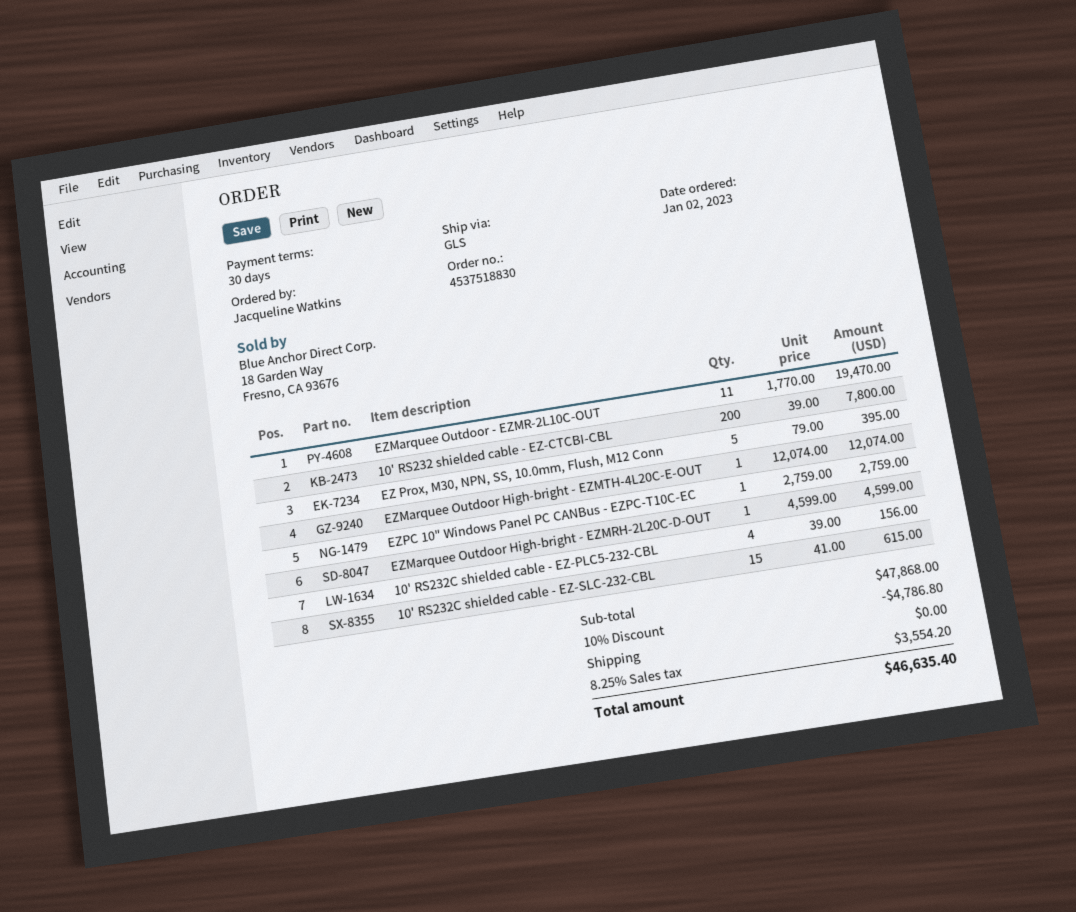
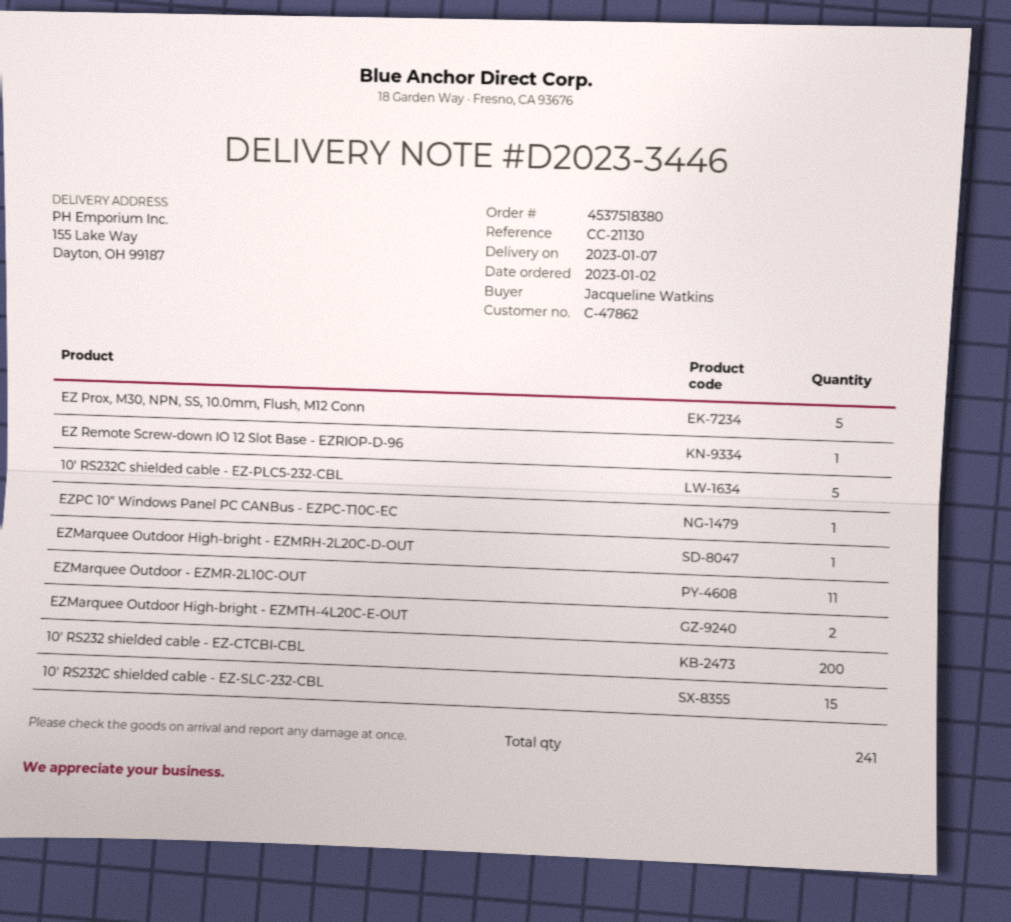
order number: 4537518830 -> 4537518380
EZMarquee Outdoor High-bright - EZMTH-4L20C-E-OUT: 1 -> 2
10' RS232C shielded cable - EZ-PLC5-232-CBL: 4 -> 5
EZ Remote Screw-down IO 12 Slot Base - EZRIOP-D-96: none -> 1

